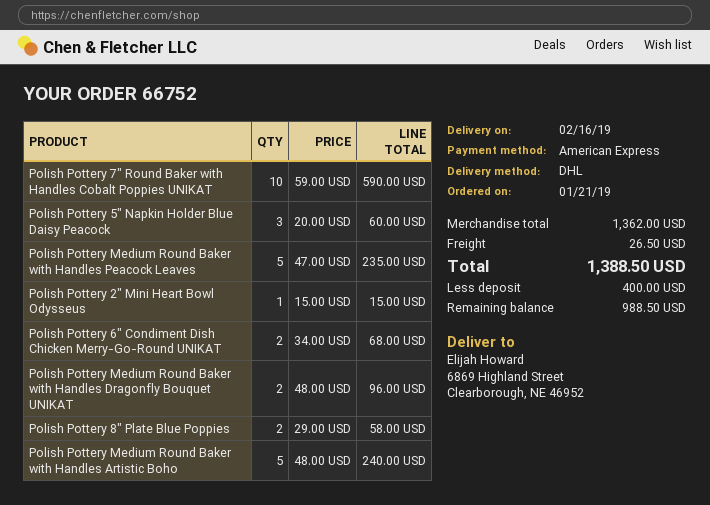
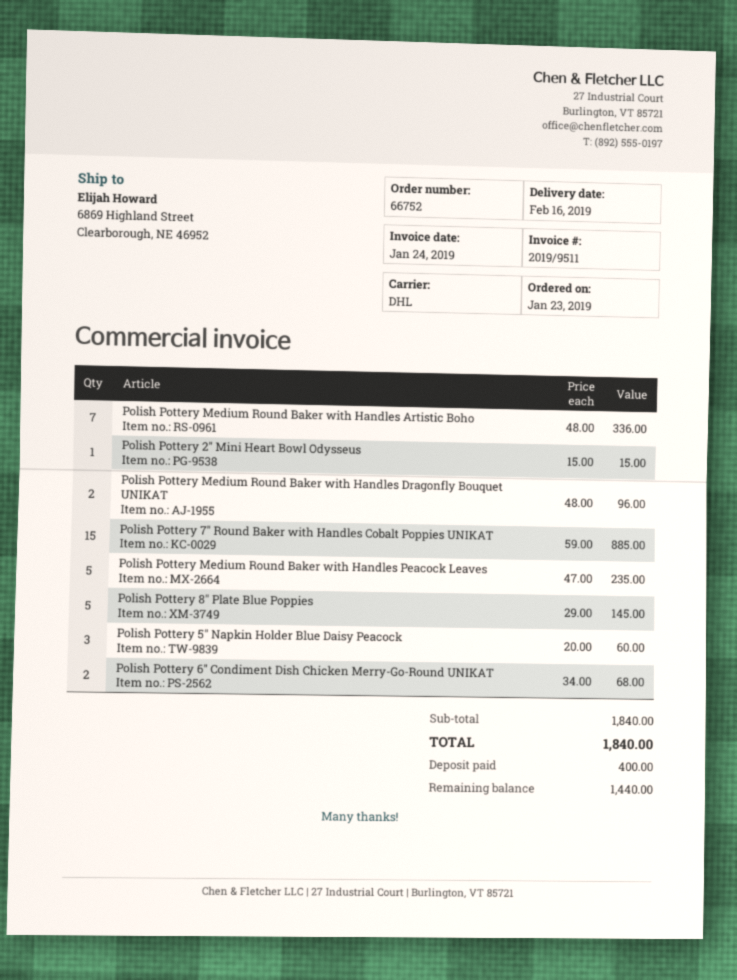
order date: 2019-01-21 -> 2019-01-23
Polish Pottery 7" Round Baker with Handles Cobalt Poppies UNIKAT: 10 x 59.00 = 590.00 -> 15 x 59.00 = 885.00
Polish Pottery 8" Plate Blue Poppies: 2 x 29.00 = 58.00 -> 5 x 29.00 = 145.00
Polish Pottery Medium Round Baker with Handles Artistic Boho: 5 x 48.00 = 240.00 -> 7 x 48.00 = 336.00
subtotal: 1362.00 -> 1840.00
shipping: 26.50 -> none
total: 1388.50 -> 1840.00
balance: 988.50 -> 1440.00

